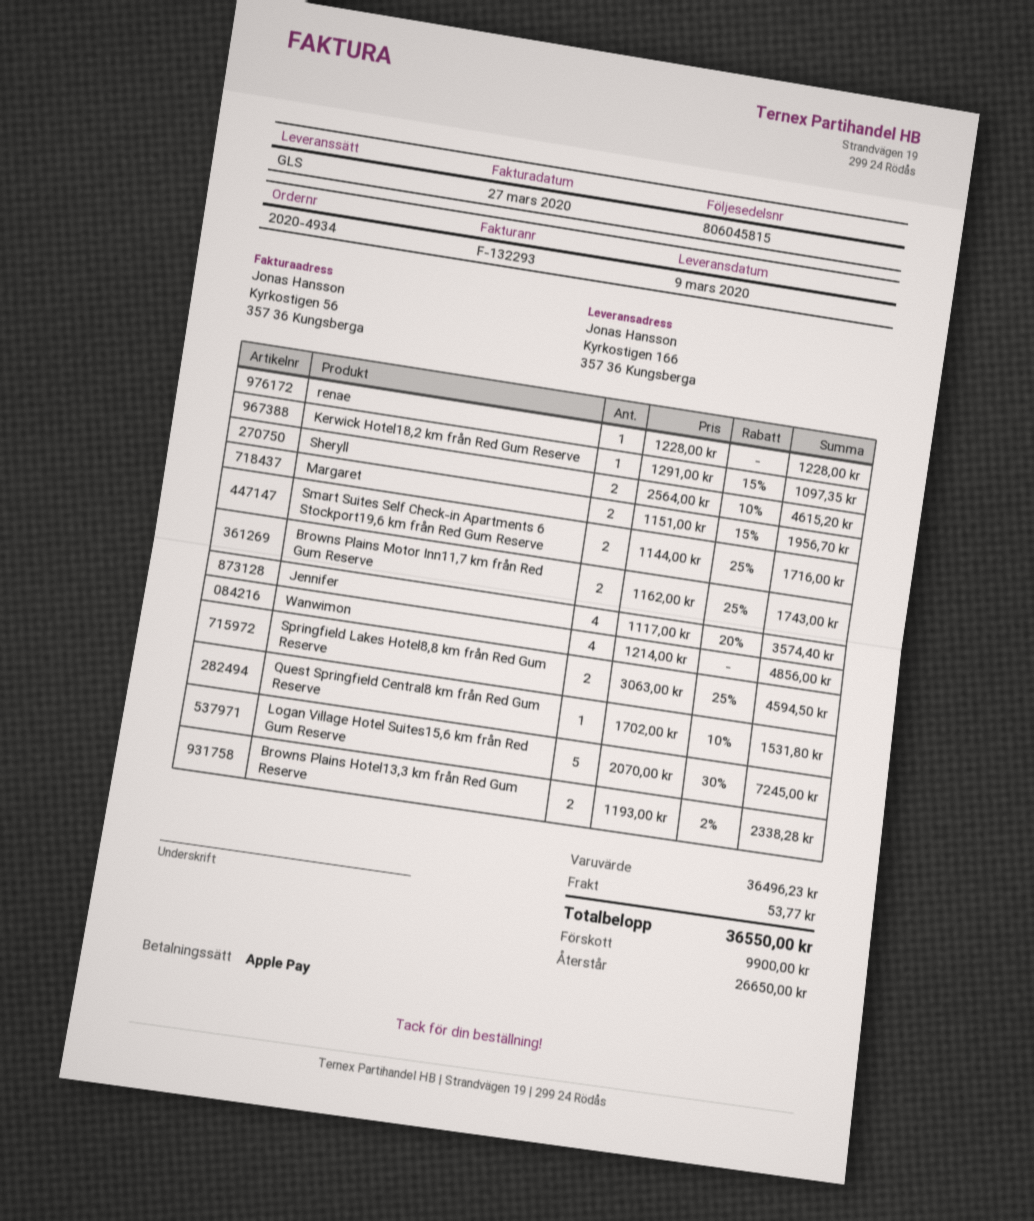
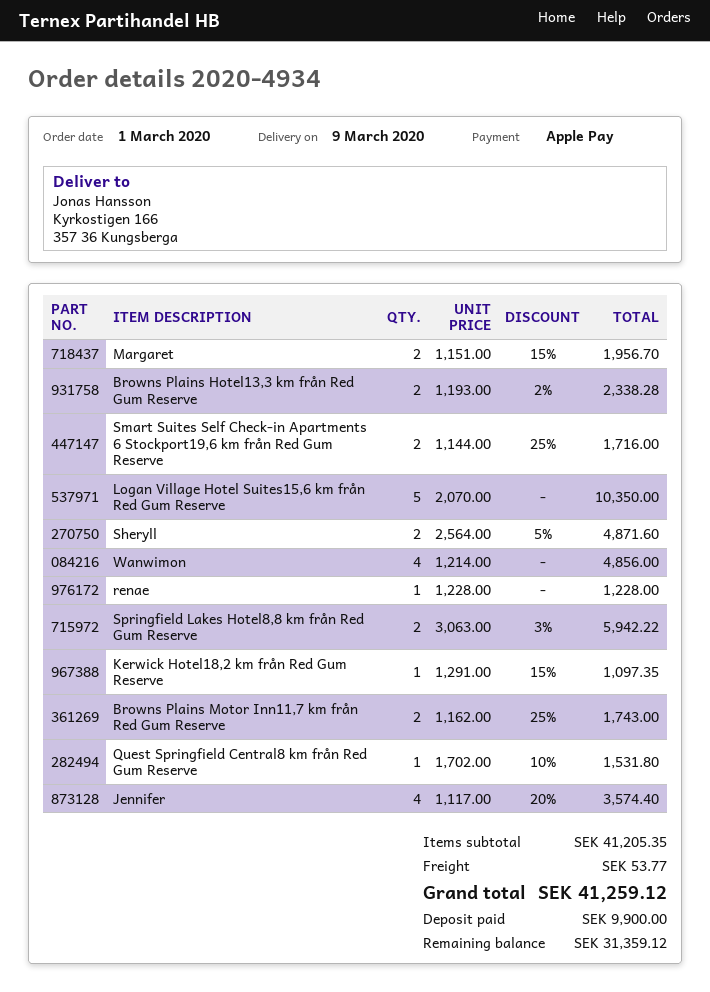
Sheryll: 2 x 2564.00 - 10% = 4615.20 -> 2 x 2564.00 - 5% = 4871.60
Springfield Lakes Hotel8,8 km från Red Gum Reserve: 2 x 3063.00 - 25% = 4594.50 -> 2 x 3063.00 - 3% = 5942.22
Logan Village Hotel Suites15,6 km från Red Gum Reserve: 5 x 2070.00 - 30% = 7245.00 -> 5 x 2070.00 = 10350.00
subtotal: 36496.23 -> 41205.35
total: 36550.00 -> 41259.12
balance: 26650.00 -> 31359.12

